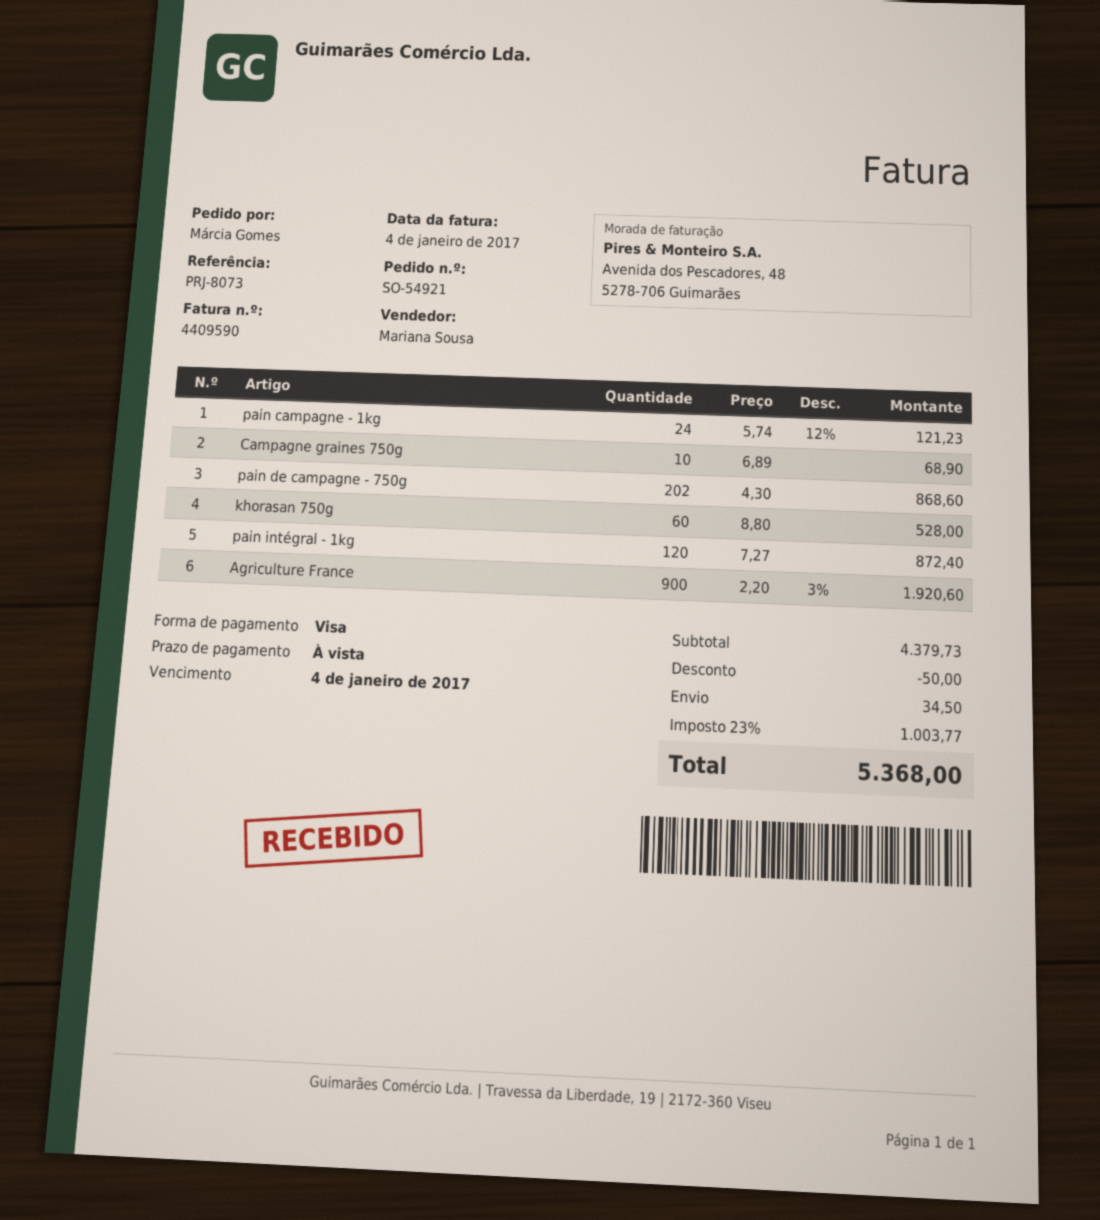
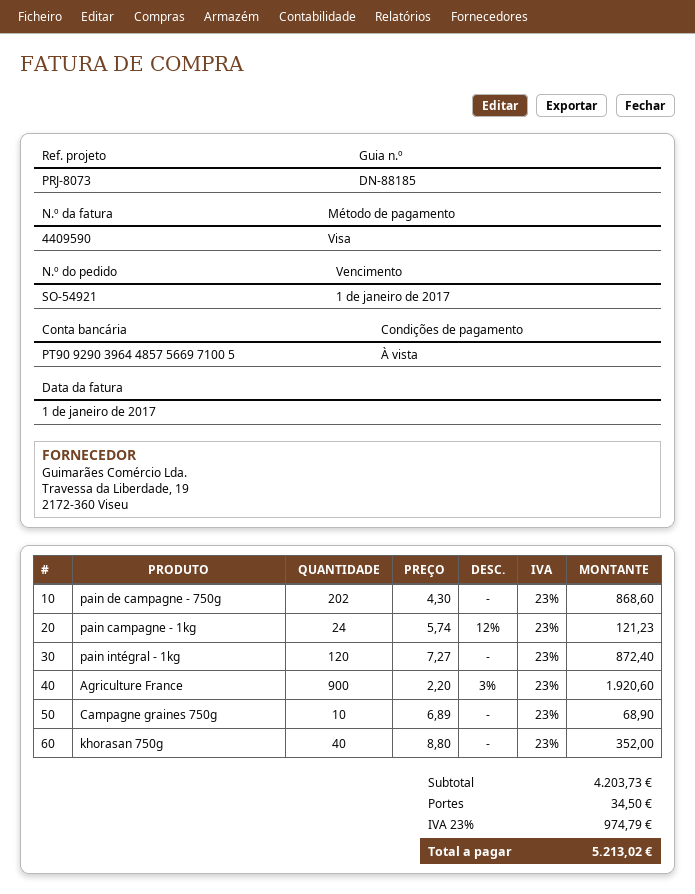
invoice date: 2017-01-04 -> 2017-01-01
due date: 2017-01-04 -> 2017-01-01
khorasan 750g: 60 x 8.80 = 528.00 -> 40 x 8.80 = 352.00
subtotal: 4379.73 -> 4203.73
discount: 50.00 -> none
tax: 23% = 1003.77 -> 23% = 974.79
total: 5368.00 -> 5213.02

